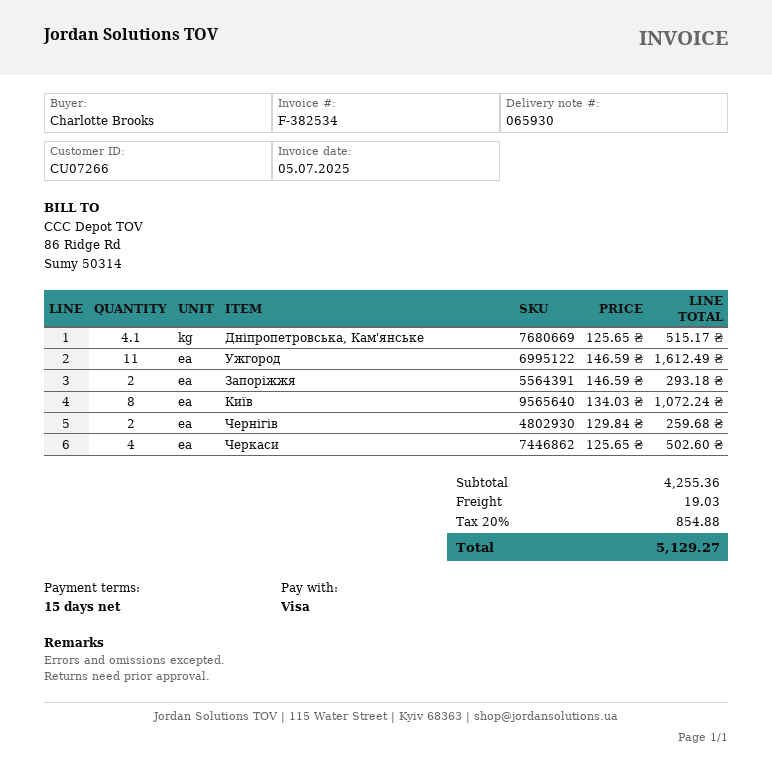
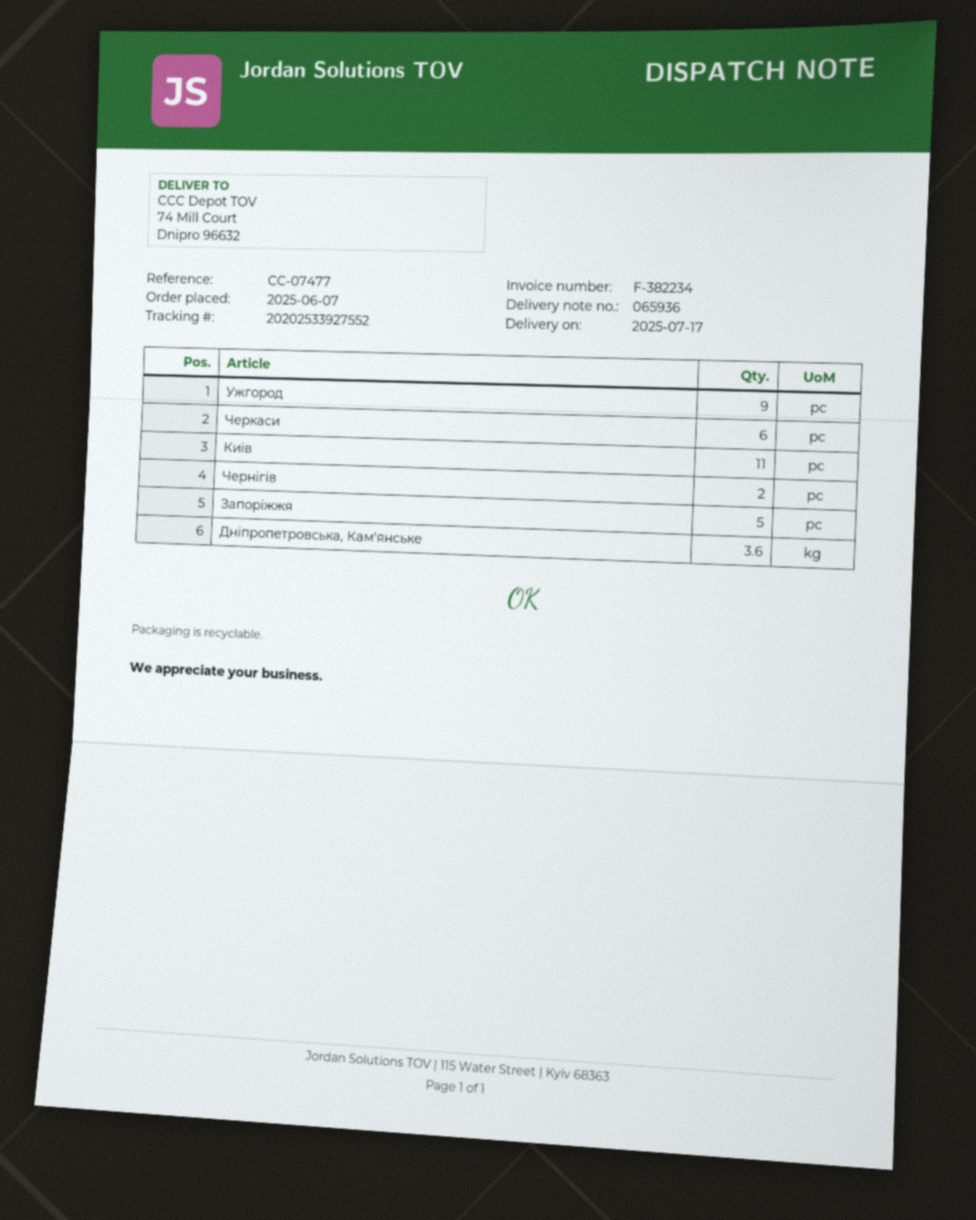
delivery note number: 065930 -> 065936
invoice number: F-382534 -> F-382234
Дніпропетровська, Кам'янське: 4.1 -> 3.6
Ужгород: 11 -> 9
Запоріжжя: 2 -> 5
Київ: 8 -> 11
Черкаси: 4 -> 6

